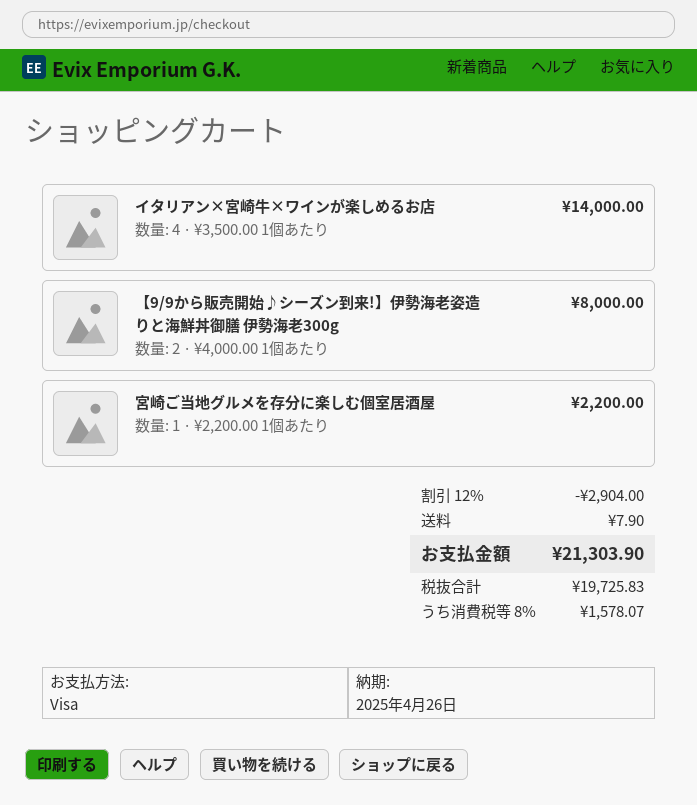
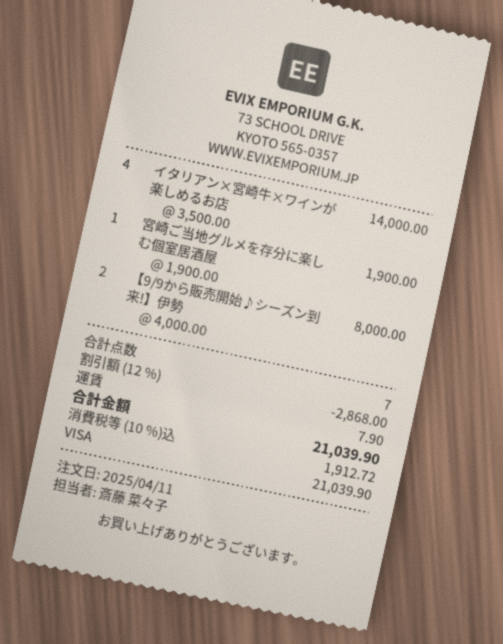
宮崎ご当地グルメを存分に楽しむ個室居酒屋: 1 x 2200.00 = 2200.00 -> 1 x 1900.00 = 1900.00
discount: 12% = 2904.00 -> 12% = 2868.00
tax: 8% = 1578.07 -> 10% = 1912.72
total: 21303.90 -> 21039.90

